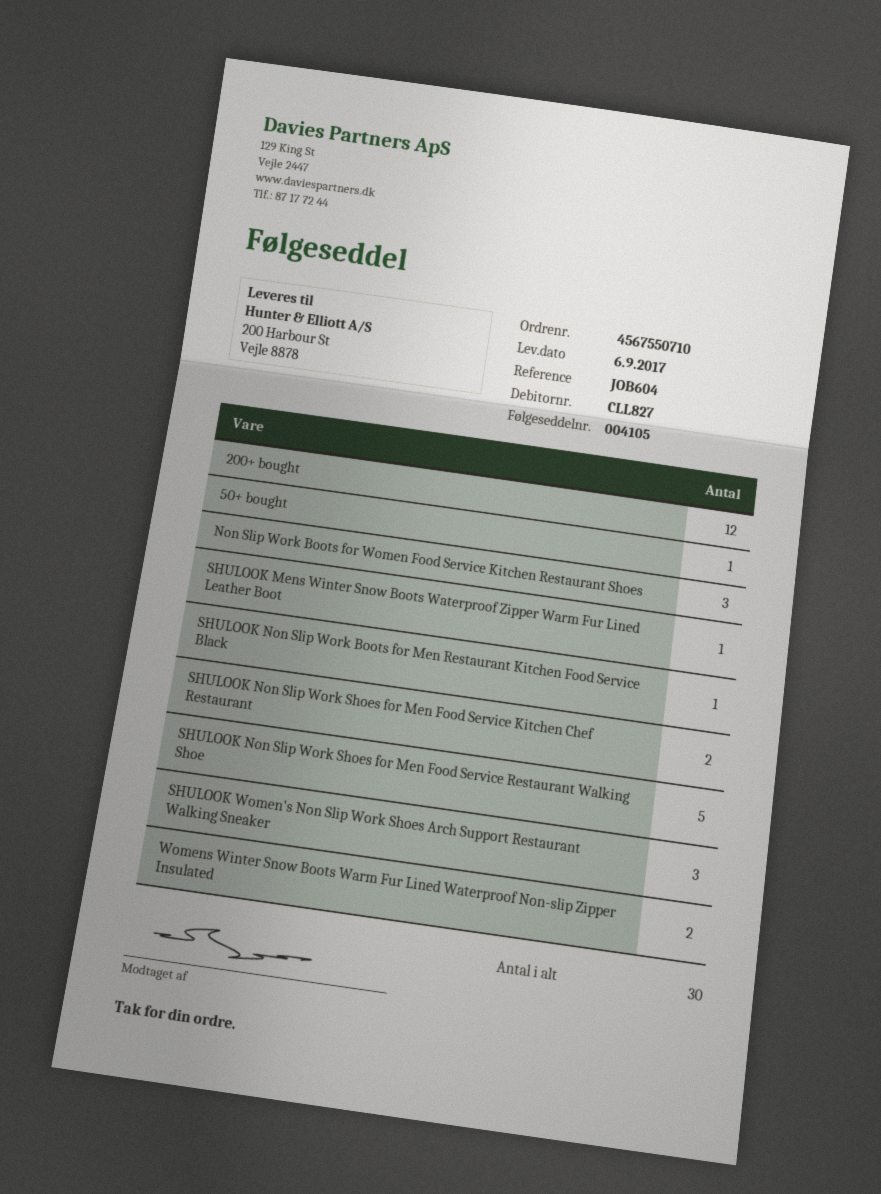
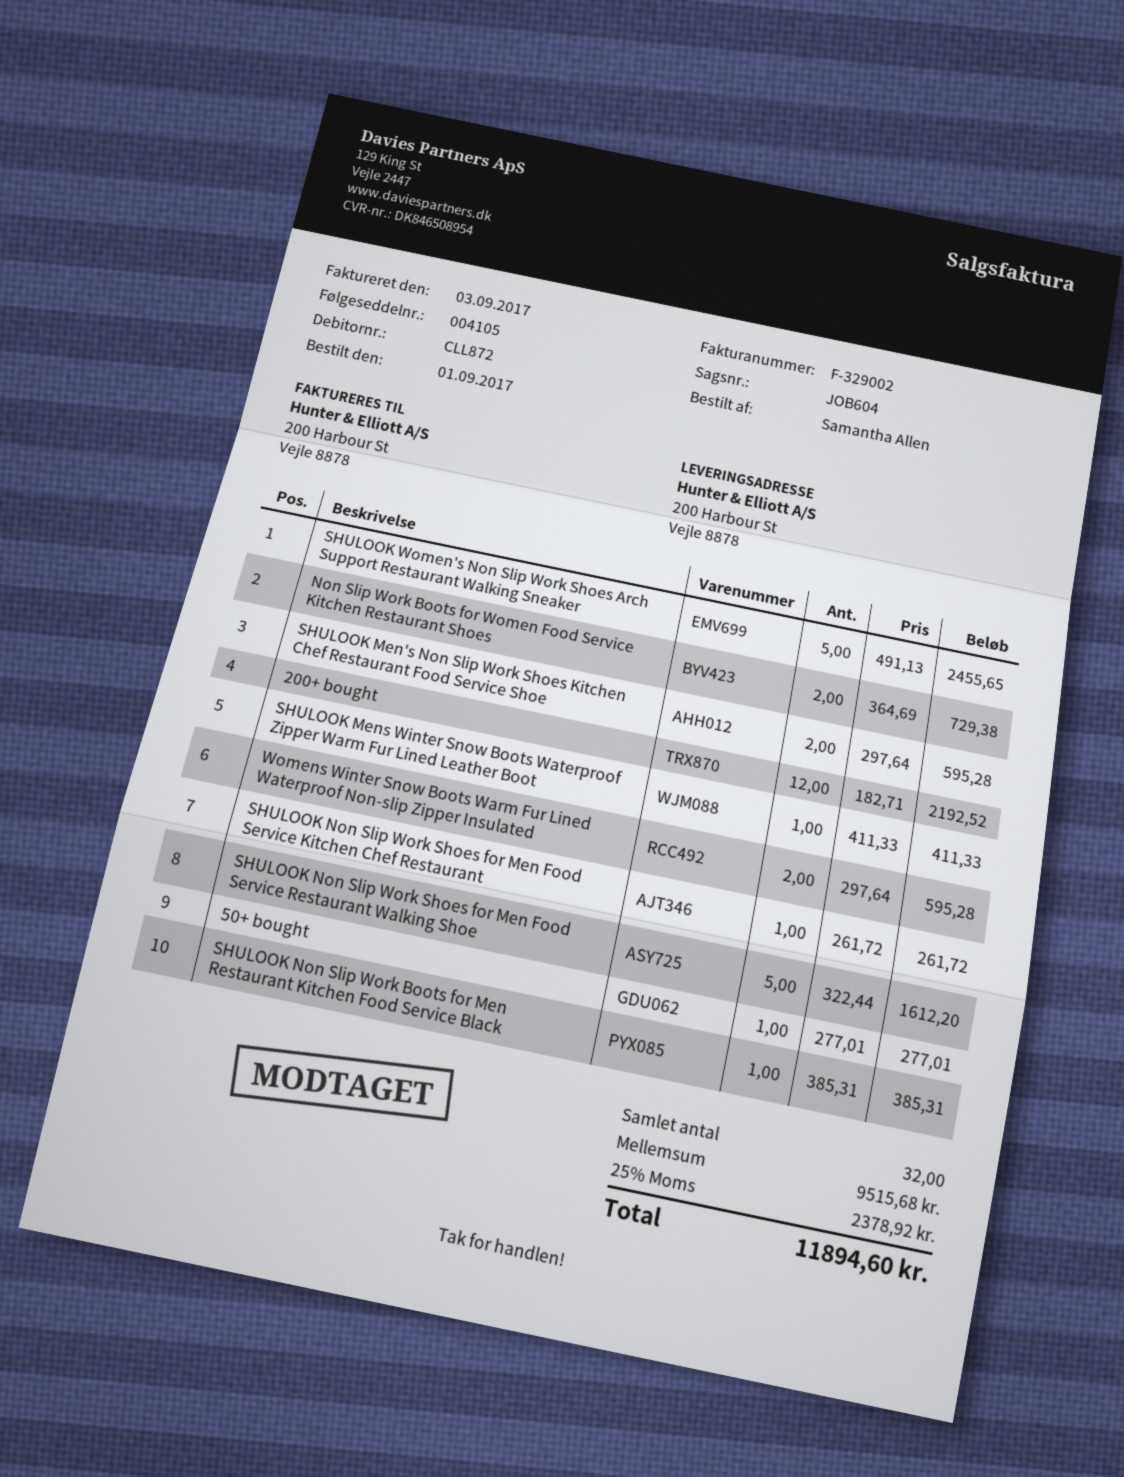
customer number: CLL827 -> CLL872
Non Slip Work Boots for Women Food Service Kitchen Restaurant Shoes: 3 -> 2
SHULOOK Non Slip Work Shoes for Men Food Service Kitchen Chef Restaurant: 2 -> 1
SHULOOK Women's Non Slip Work Shoes Arch Support Restaurant Walking Sneaker: 3 -> 5
SHULOOK Men's Non Slip Work Shoes Kitchen Chef Restaurant Food Service Shoe: none -> 2
total quantity: 30 -> 32

